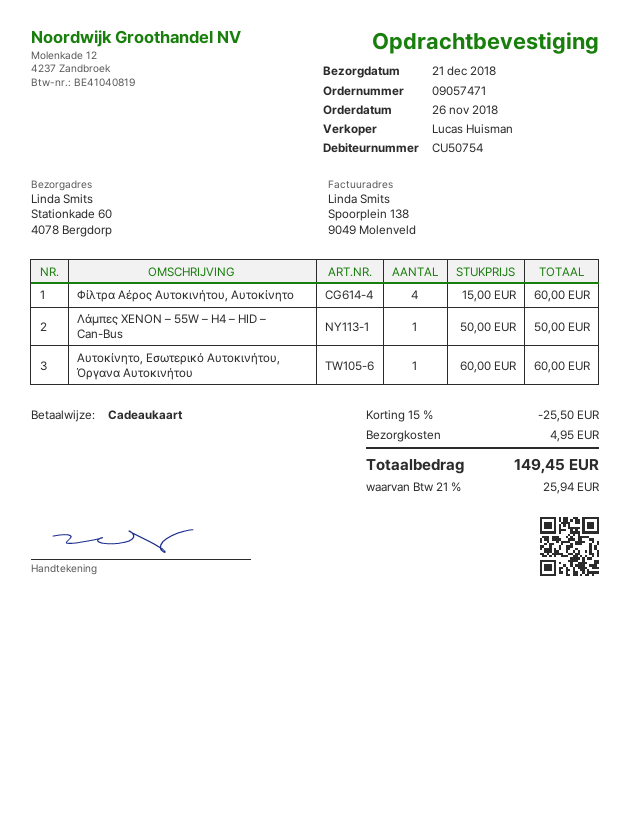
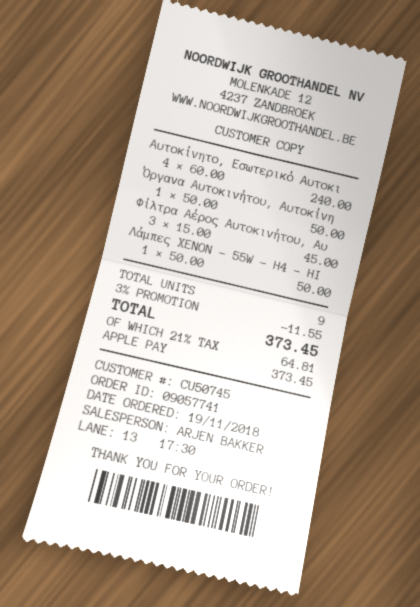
order number: 09057471 -> 09057741
order date: 2018-11-26 -> 2018-11-19
customer number: CU50754 -> CU50745
sales rep: Lucas Huisman -> ARJEN BAKKER
payment method: gift card -> Apple Pay
Φίλτρα Αέρος Αυτοκινήτου, Αυτοκίνητο: 4 x 15.00 = 60.00 -> 3 x 15.00 = 45.00
Αυτοκίνητο, Εσωτερικό Αυτοκινήτου, Όργανα Αυτοκινήτου: 1 x 60.00 = 60.00 -> 4 x 60.00 = 240.00
Όργανα Αυτοκινήτου, Αυτοκίνη: none -> 1 x 50.00 = 50.00
discount: 15% = 25.50 -> 3% = 11.55
shipping: 4.95 -> none
tax: 21% = 25.94 -> 21% = 64.81
total: 149.45 -> 373.45

